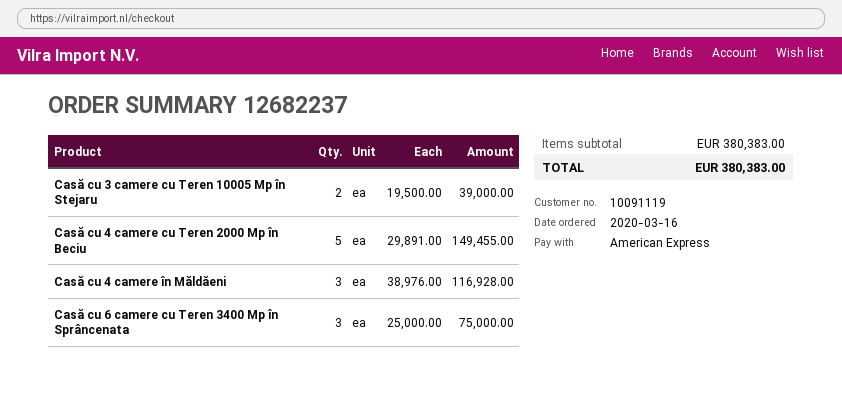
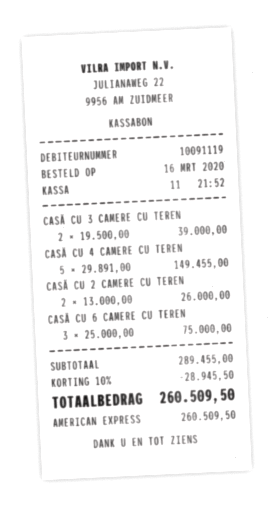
Casă cu 4 camere în Măldăeni: 3 x 38976.00 = 116928.00 -> none
CASĂ CU 2 CAMERE CU TEREN: none -> 2 x 13000.00 = 26000.00
subtotal: 380383.00 -> 289455.00
discount: none -> 10% = 28945.50
total: 380383.00 -> 260509.50

